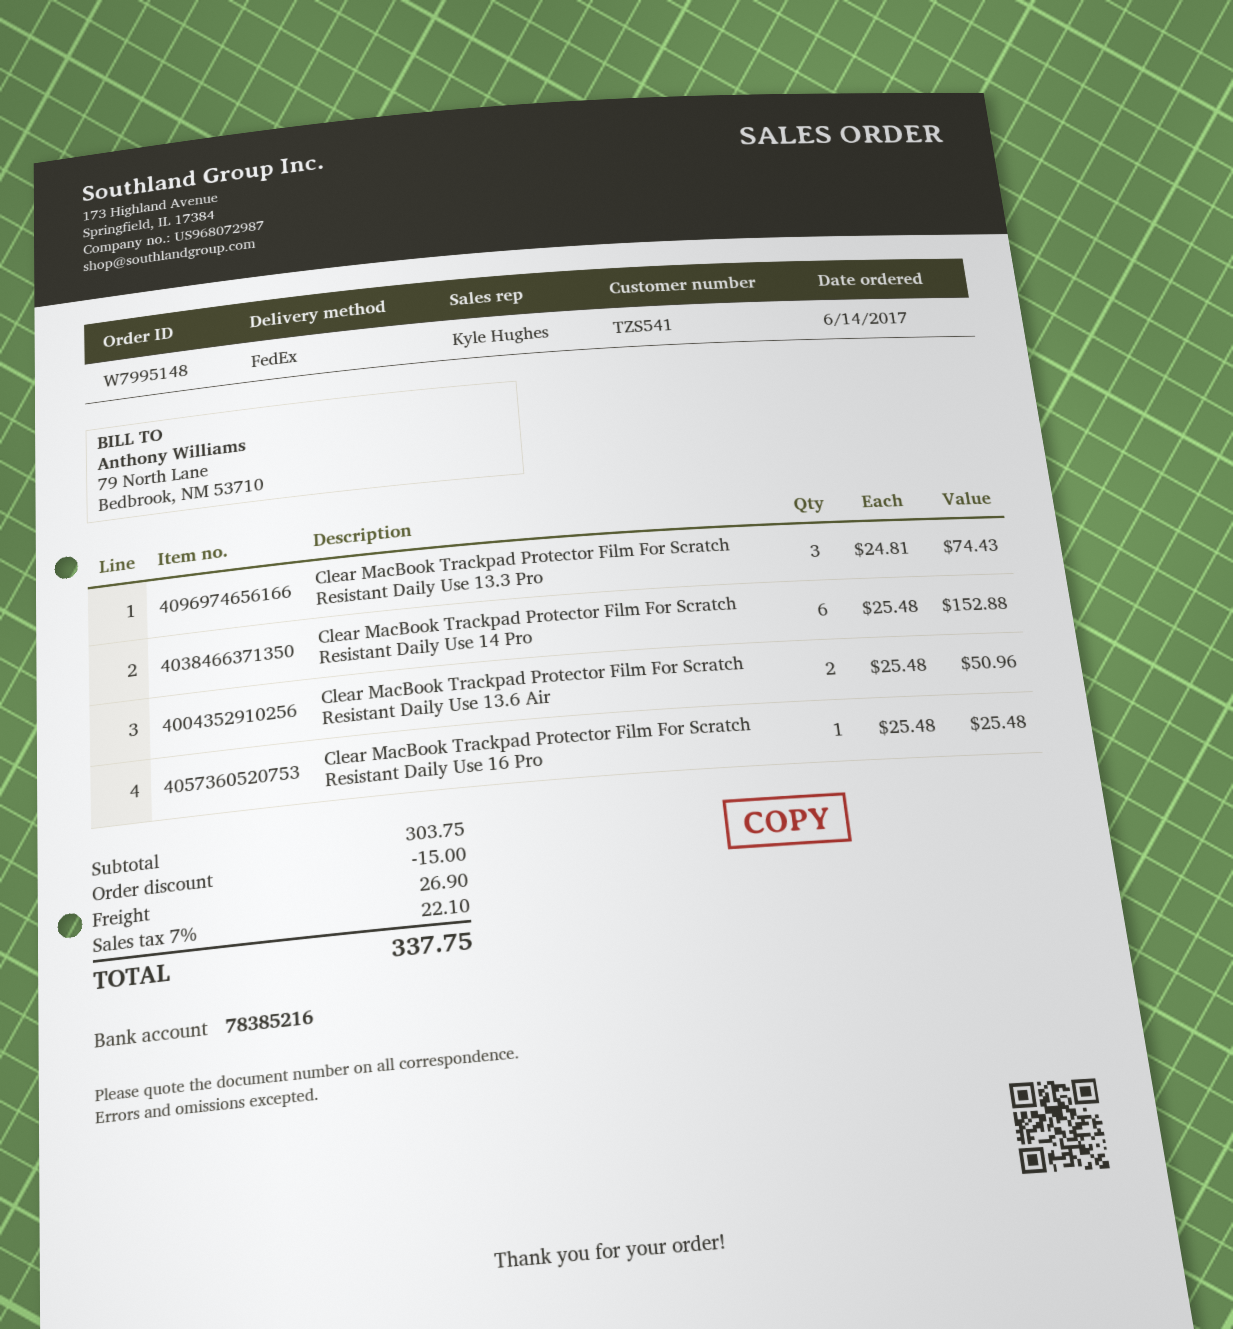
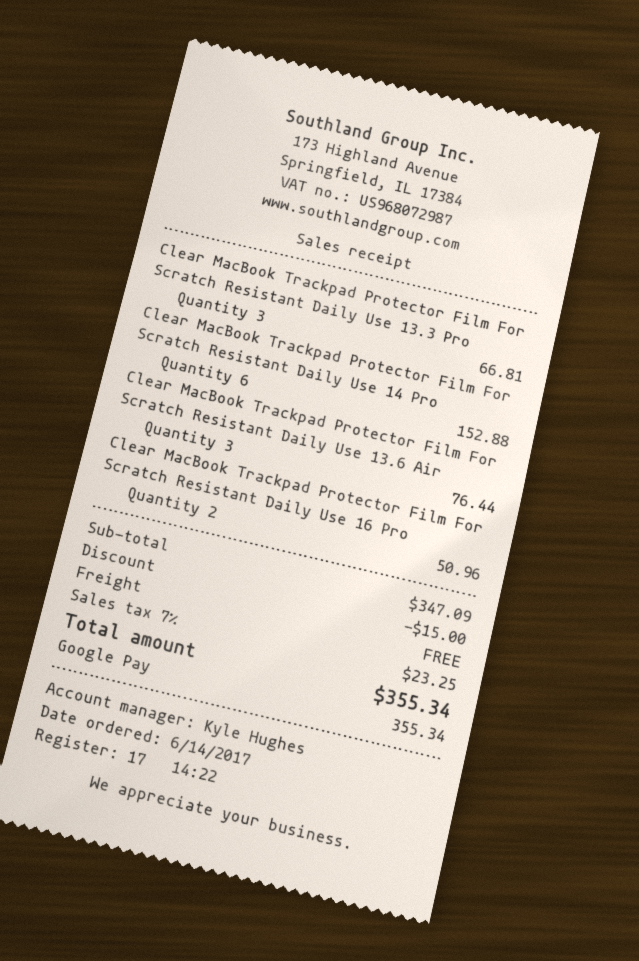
Clear MacBook Trackpad Protector Film For Scratch Resistant Daily Use 13.3 Pro: 3 for 74.43 -> 3 for 66.81
Clear MacBook Trackpad Protector Film For Scratch Resistant Daily Use 13.6 Air: 2 for 50.96 -> 3 for 76.44
Clear MacBook Trackpad Protector Film For Scratch Resistant Daily Use 16 Pro: 1 for 25.48 -> 2 for 50.96
subtotal: 303.75 -> 347.09
shipping: 26.90 -> 0.00
tax: 7% = 22.10 -> 7% = 23.25
total: 337.75 -> 355.34

